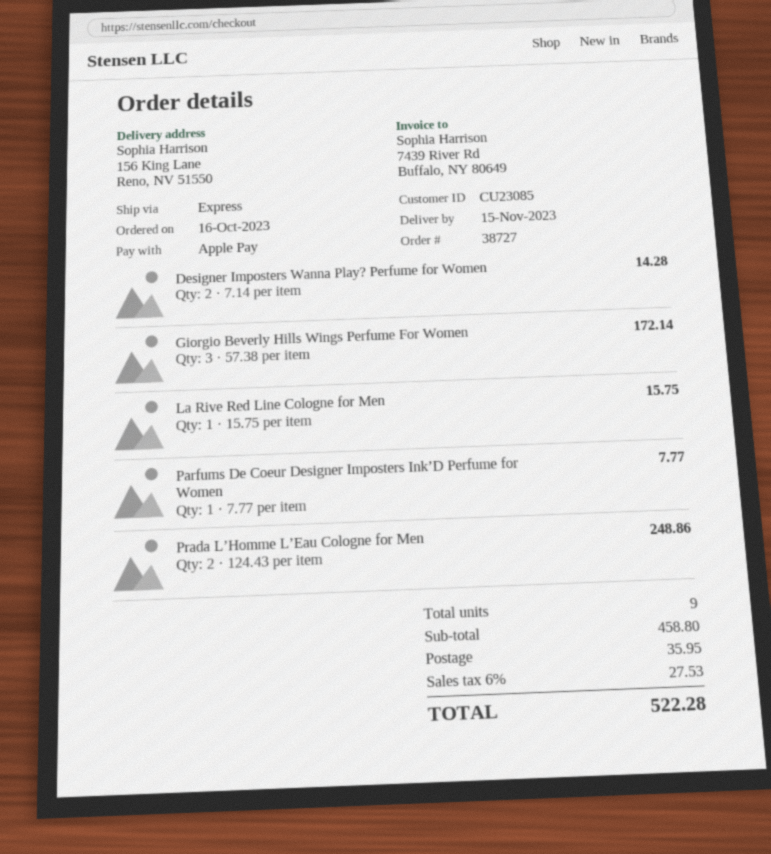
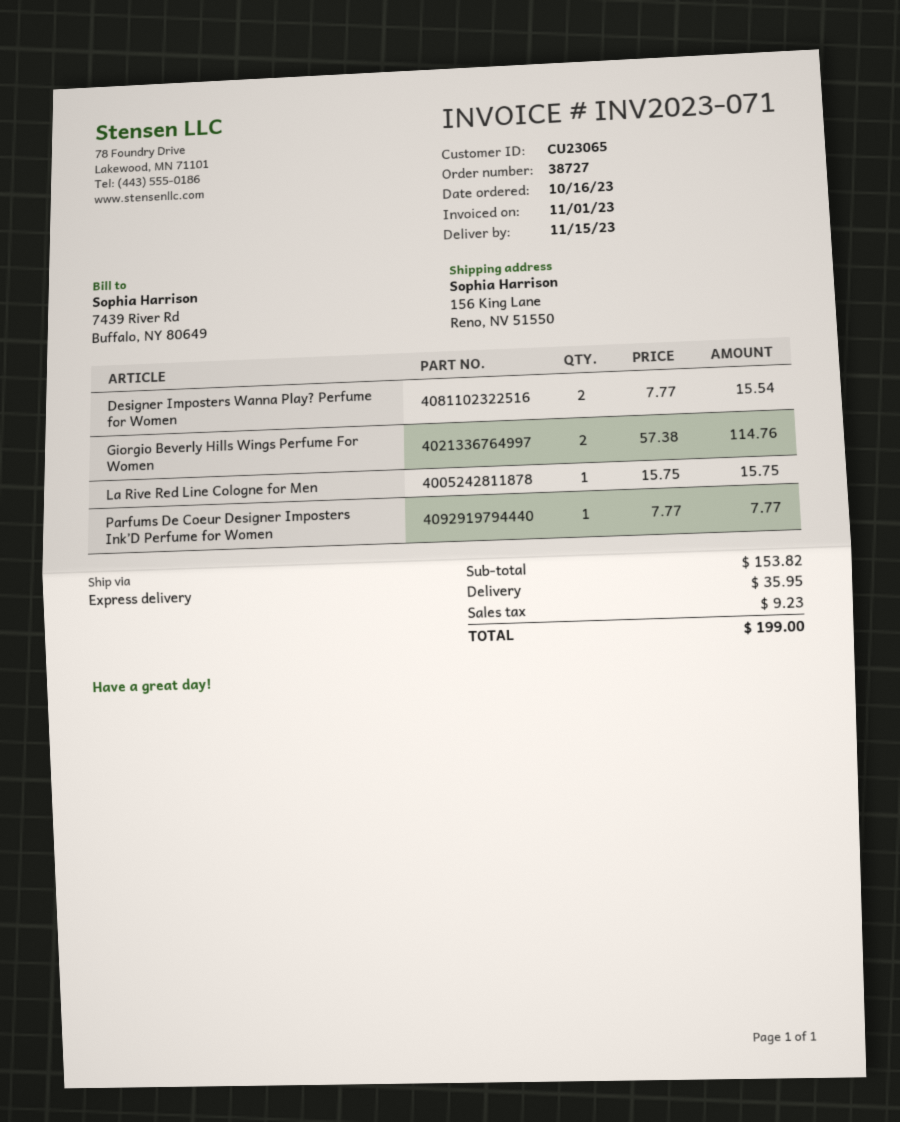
customer number: CU23085 -> CU23065
Designer Imposters Wanna Play? Perfume for Women: 2 x 7.14 = 14.28 -> 2 x 7.77 = 15.54
Giorgio Beverly Hills Wings Perfume For Women: 3 x 57.38 = 172.14 -> 2 x 57.38 = 114.76
Prada L’Homme L’Eau Cologne for Men: 2 x 124.43 = 248.86 -> none
subtotal: 458.80 -> 153.82
tax: 27.53 -> 9.23
total: 522.28 -> 199.00

